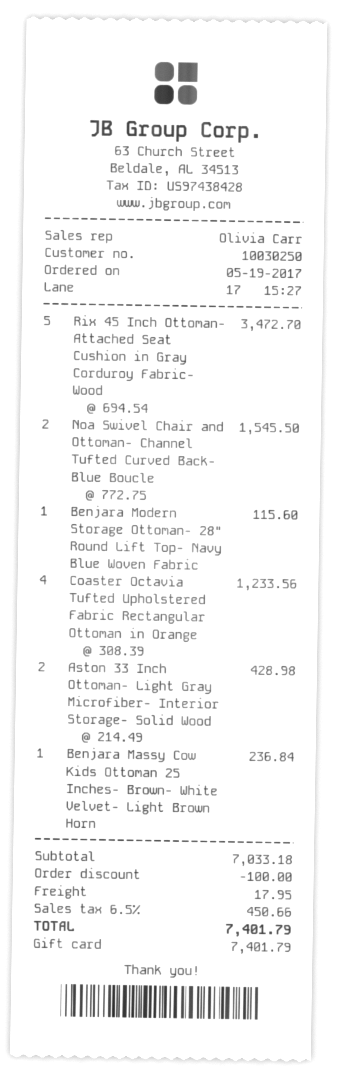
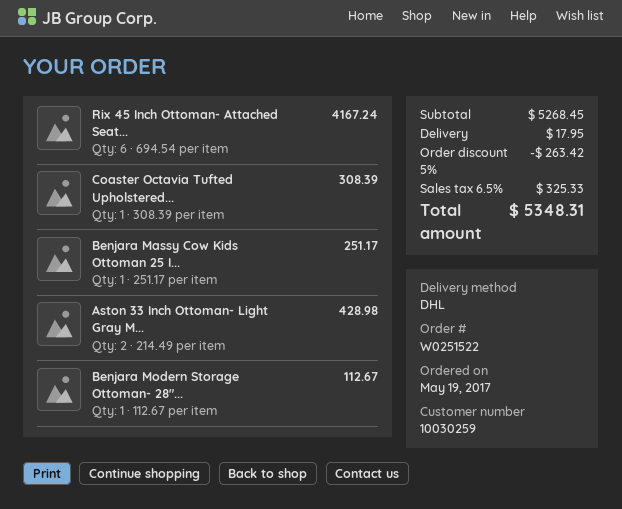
customer number: 10030250 -> 10030259
Rix 45 Inch Ottoman- Attached Seat Cushion in Gray Corduroy Fabric- Wood: 5 x 694.54 = 3472.70 -> 6 x 694.54 = 4167.24
Noa Swivel Chair and Ottoman- Channel Tufted Curved Back- Blue Boucle: 2 x 772.75 = 1545.50 -> none
Benjara Modern Storage Ottoman- 28" Round Lift Top- Navy Blue Woven Fabric: 1 x 115.60 = 115.60 -> 1 x 112.67 = 112.67
Coaster Octavia Tufted Upholstered Fabric Rectangular Ottoman in Orange: 4 x 308.39 = 1233.56 -> 1 x 308.39 = 308.39
Benjara Massy Cow Kids Ottoman 25 Inches- Brown- White Velvet- Light Brown Horn: 1 x 236.84 = 236.84 -> 1 x 251.17 = 251.17
subtotal: 7033.18 -> 5268.45
discount: 100.00 -> 263.42
tax: 6.5% = 450.66 -> 6.5% = 325.33
total: 7401.79 -> 5348.31

